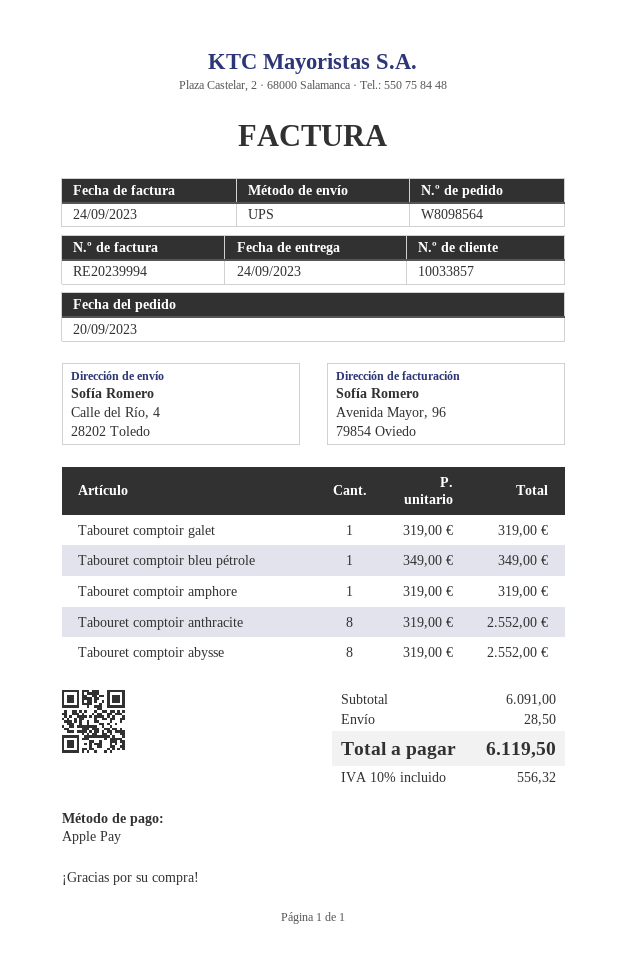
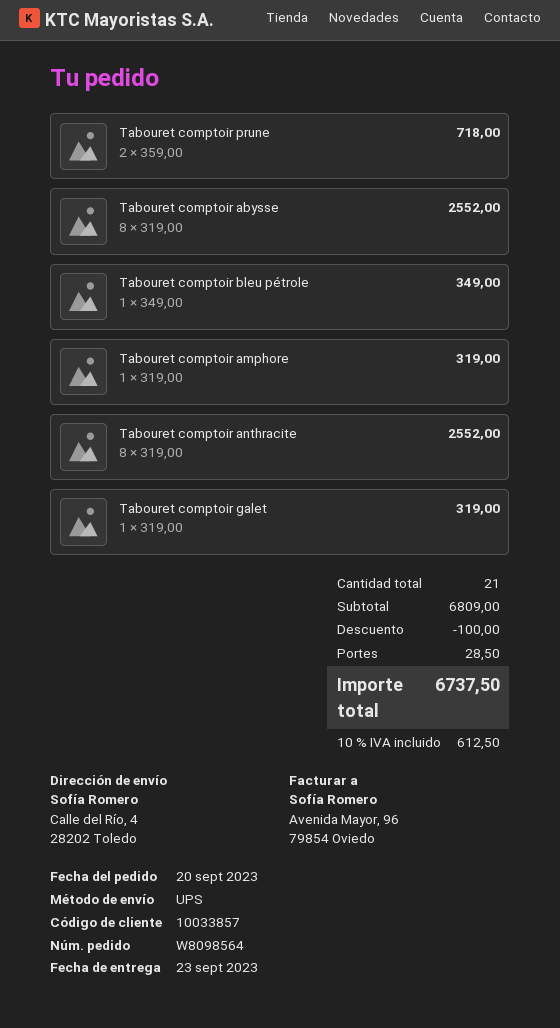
delivery date: 2023-09-24 -> 2023-09-23
Tabouret comptoir prune: none -> 2 x 359.00 = 718.00
subtotal: 6091.00 -> 6809.00
discount: none -> 100.00
tax: 10% = 556.32 -> 10% = 612.50
total: 6119.50 -> 6737.50

